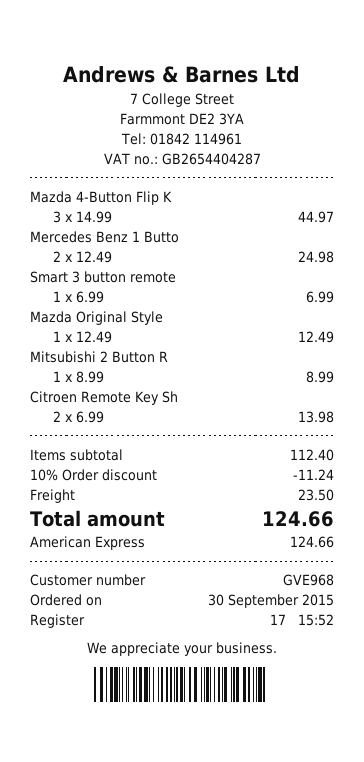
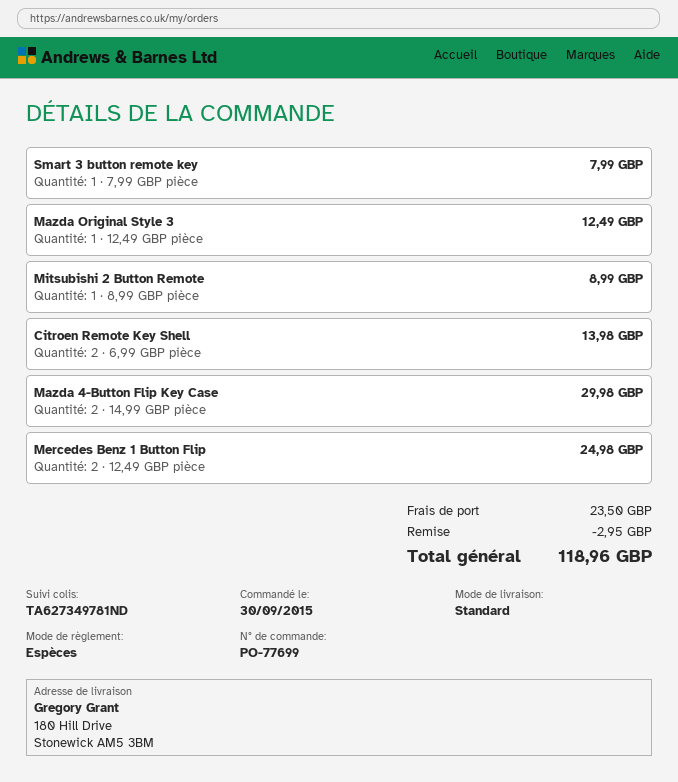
payment method: American Express -> cash
Mazda 4-Button Flip K: 3 x 14.99 = 44.97 -> 2 x 14.99 = 29.98
Smart 3 button remote: 1 x 6.99 = 6.99 -> 1 x 7.99 = 7.99
discount: 11.24 -> 2.95
total: 124.66 -> 118.96

